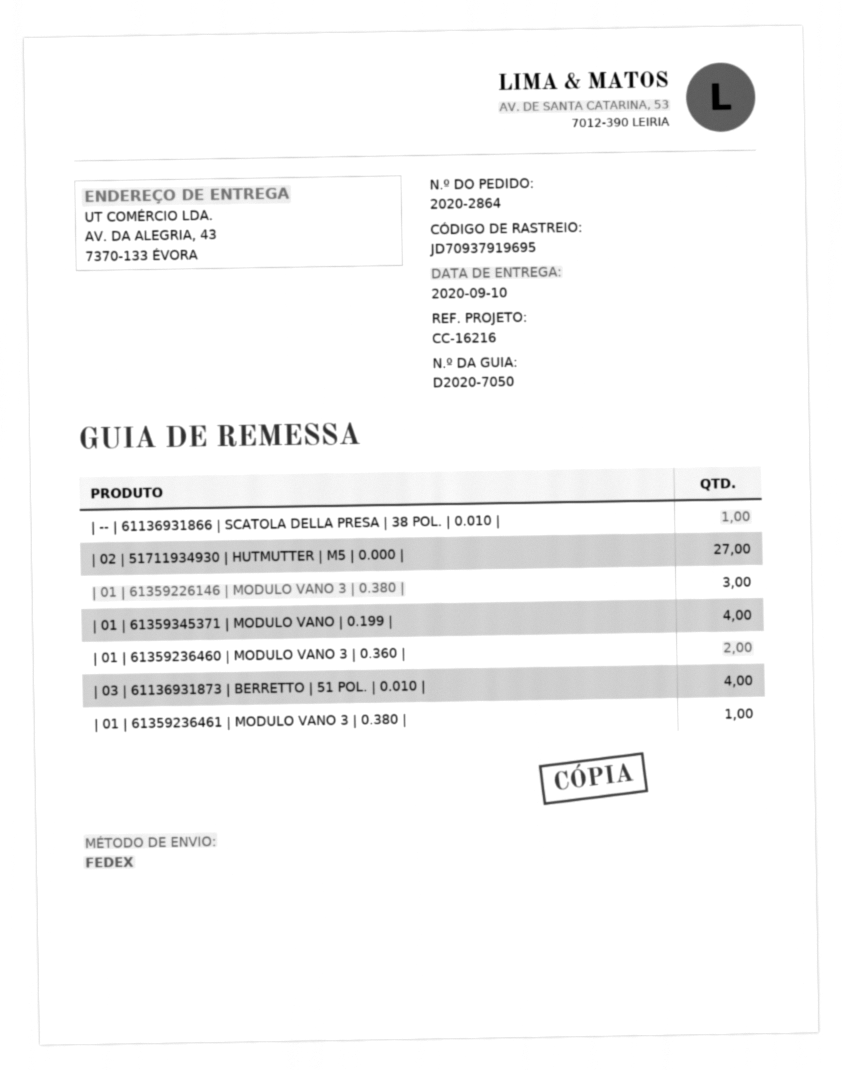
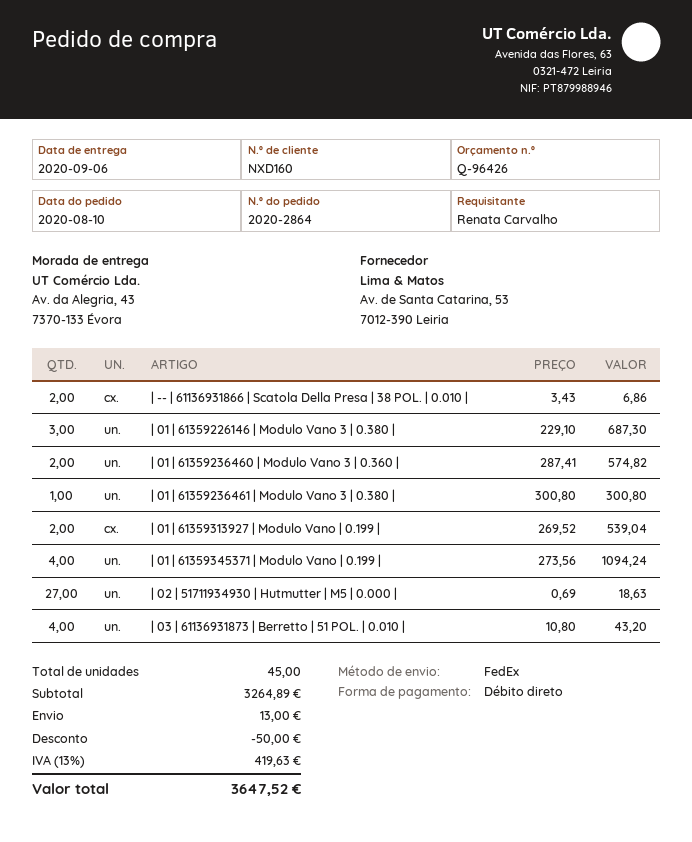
delivery date: 2020-09-10 -> 2020-09-06
| -- | 61136931866 | SCATOLA DELLA PRESA | 38 POL. | 0.010 |: 1 -> 2
| 01 | 61359313927 | Modulo Vano | 0.199 |: none -> 2

